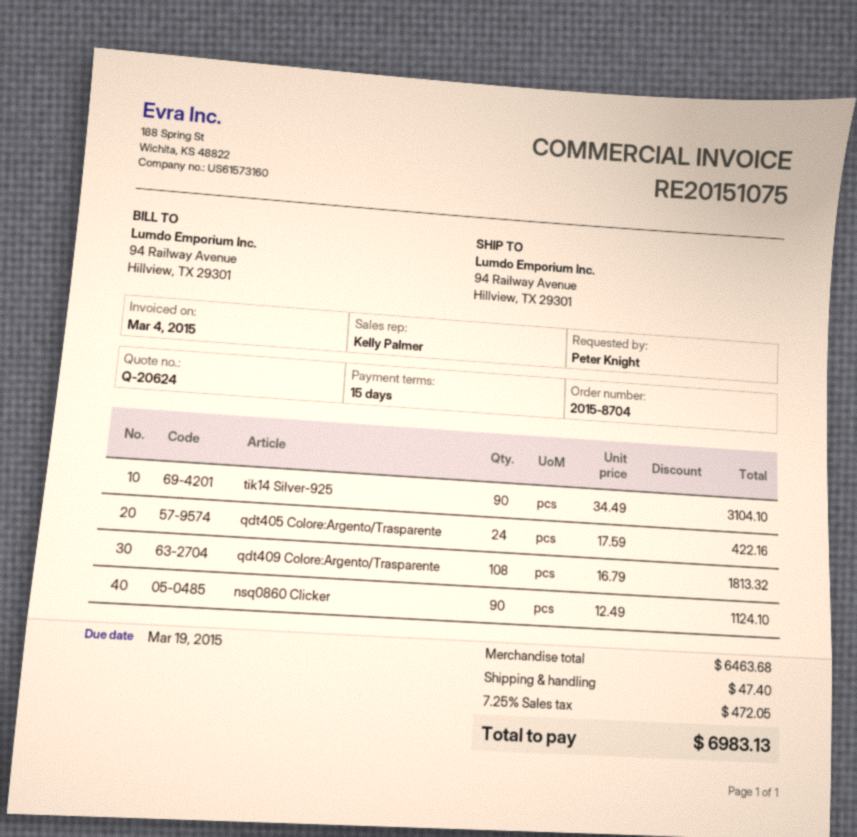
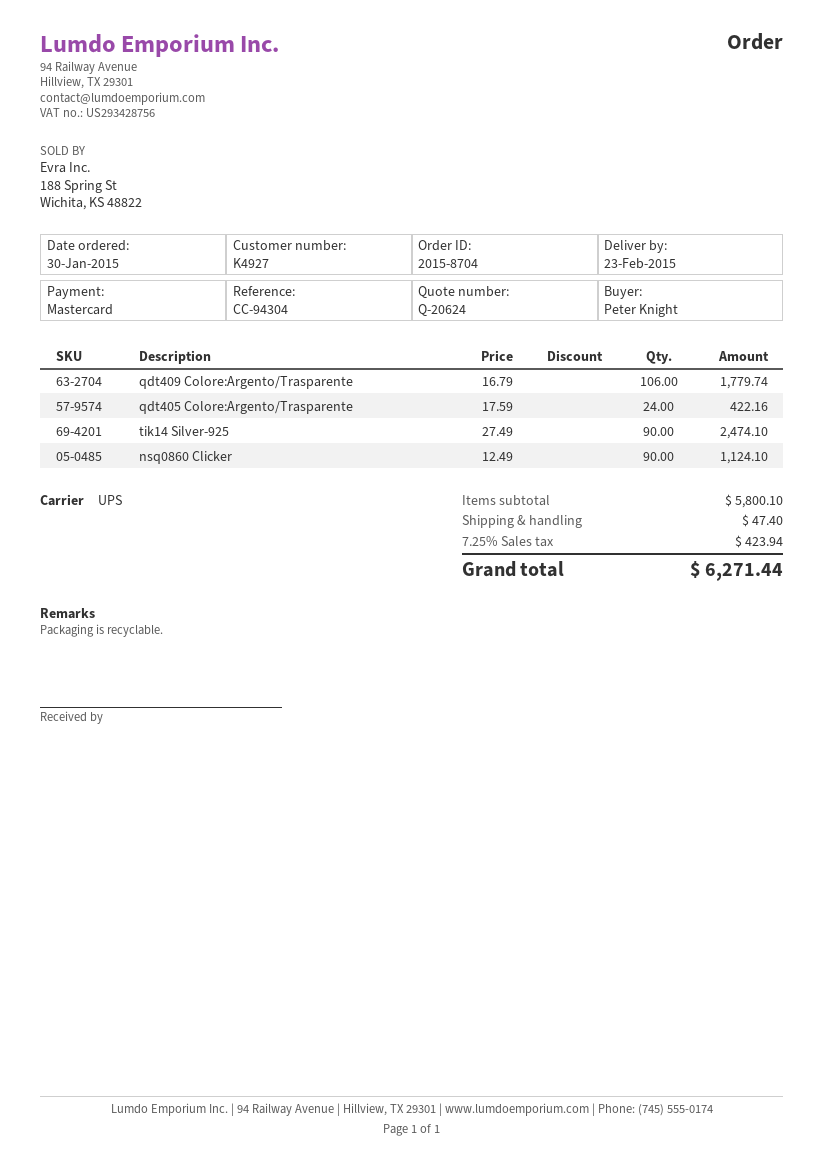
tik14 Silver-925: 90 x 34.49 = 3104.10 -> 90 x 27.49 = 2474.10
qdt409 Colore:Argento/Trasparente: 108 x 16.79 = 1813.32 -> 106 x 16.79 = 1779.74
subtotal: 6463.68 -> 5800.10
tax: 7.25% = 472.05 -> 7.25% = 423.94
total: 6983.13 -> 6271.44

